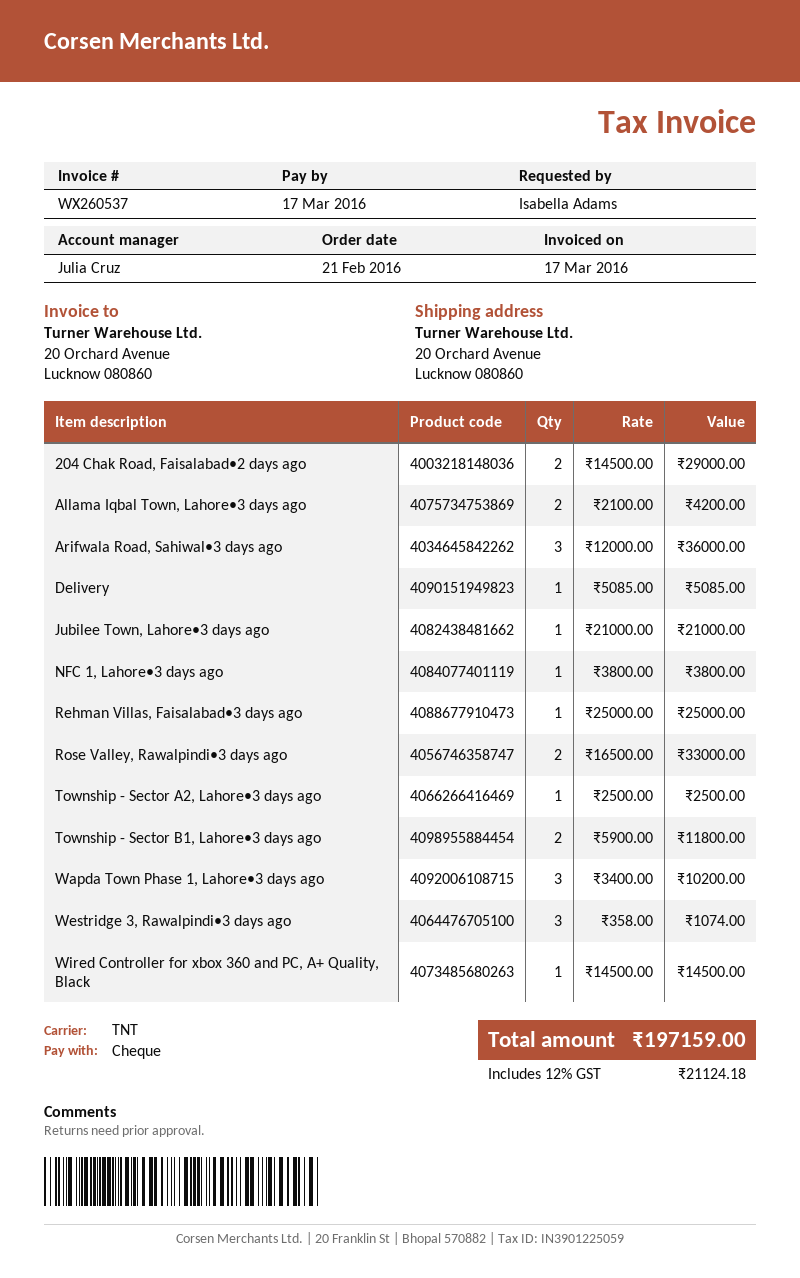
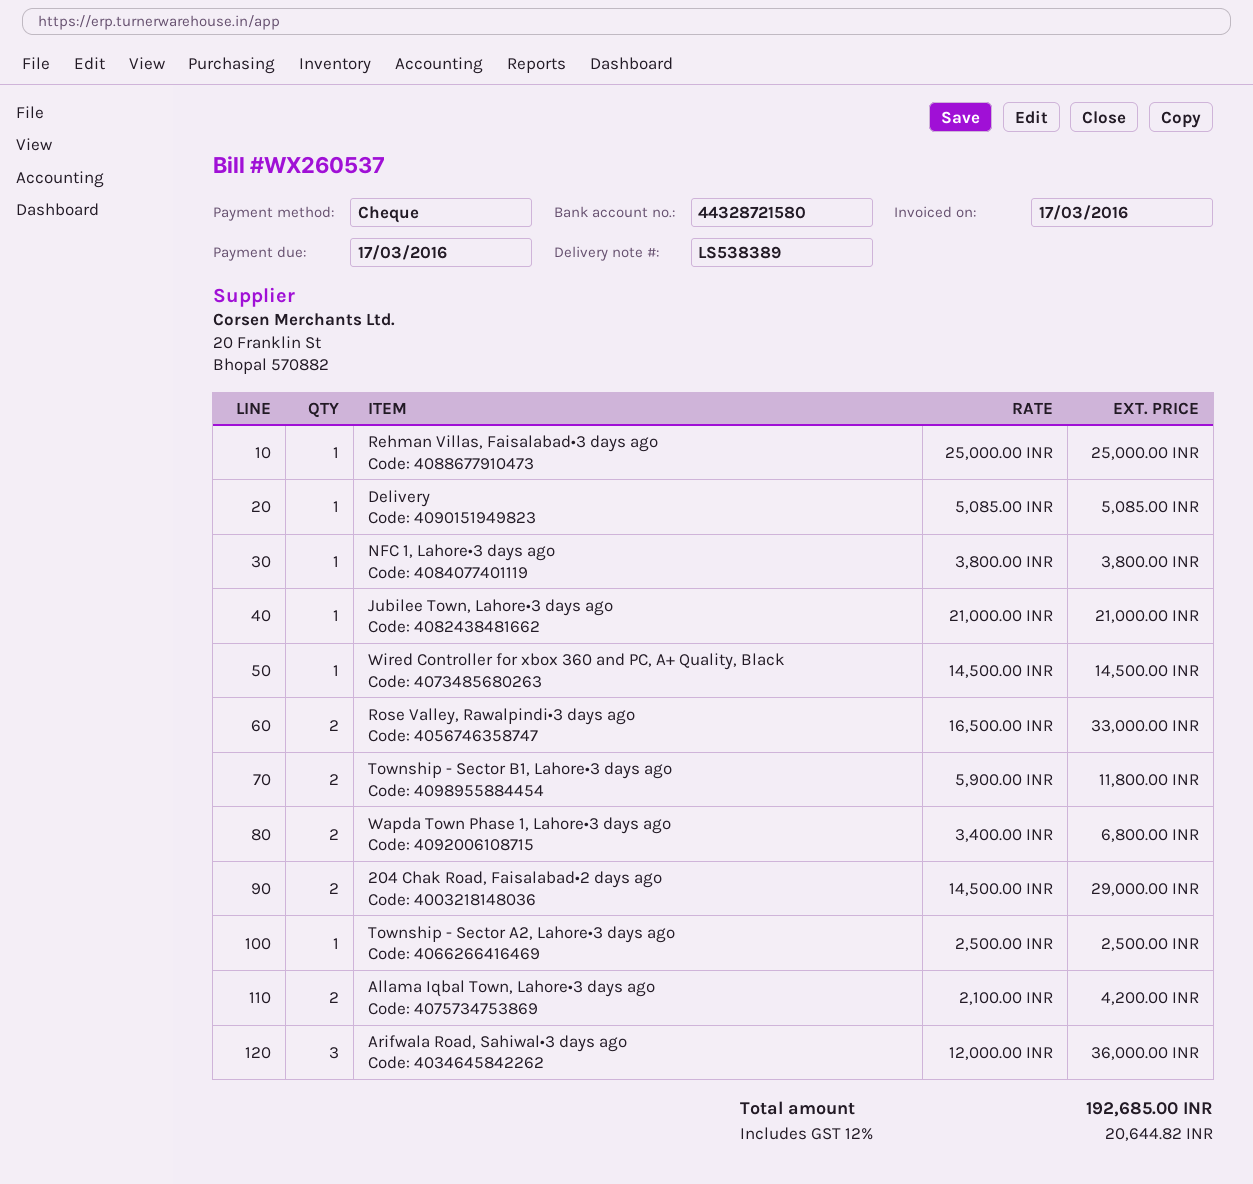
Wapda Town Phase 1, Lahore•3 days ago: 3 x 3400.00 = 10200.00 -> 2 x 3400.00 = 6800.00
Westridge 3, Rawalpindi•3 days ago: 3 x 358.00 = 1074.00 -> none
tax: 12% = 21124.18 -> 12% = 20644.82
total: 197159.00 -> 192685.00

